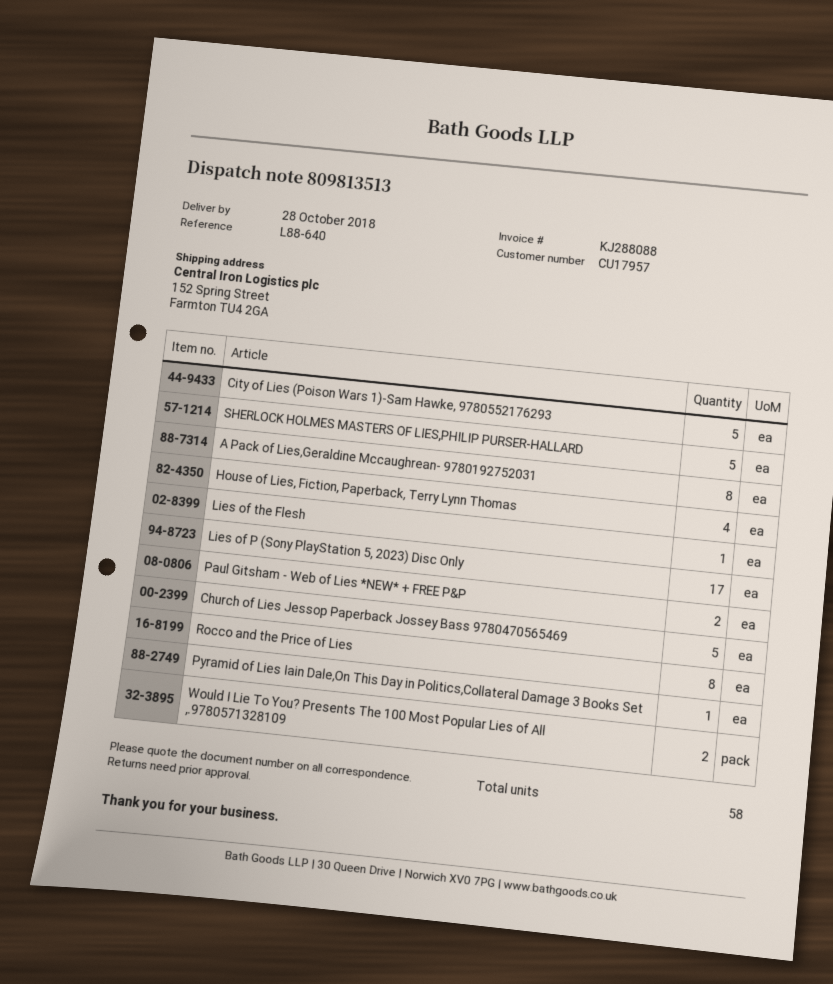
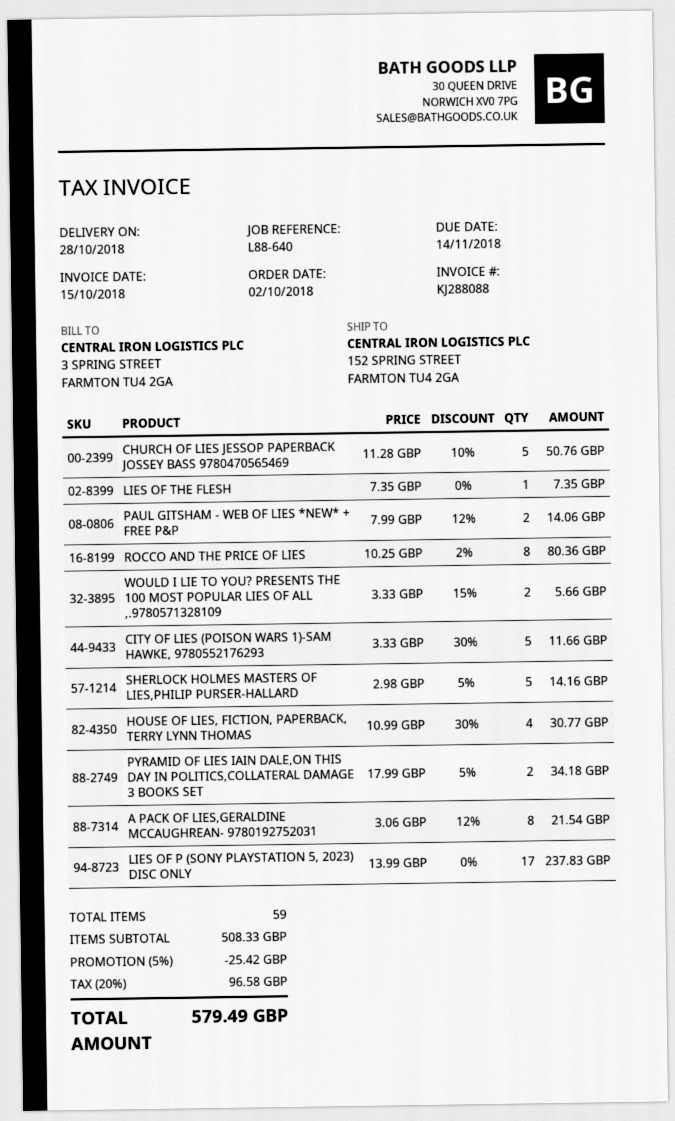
Pyramid of Lies Iain Dale,On This Day in Politics,Collateral Damage 3 Books Set: 1 -> 2
total quantity: 58 -> 59

